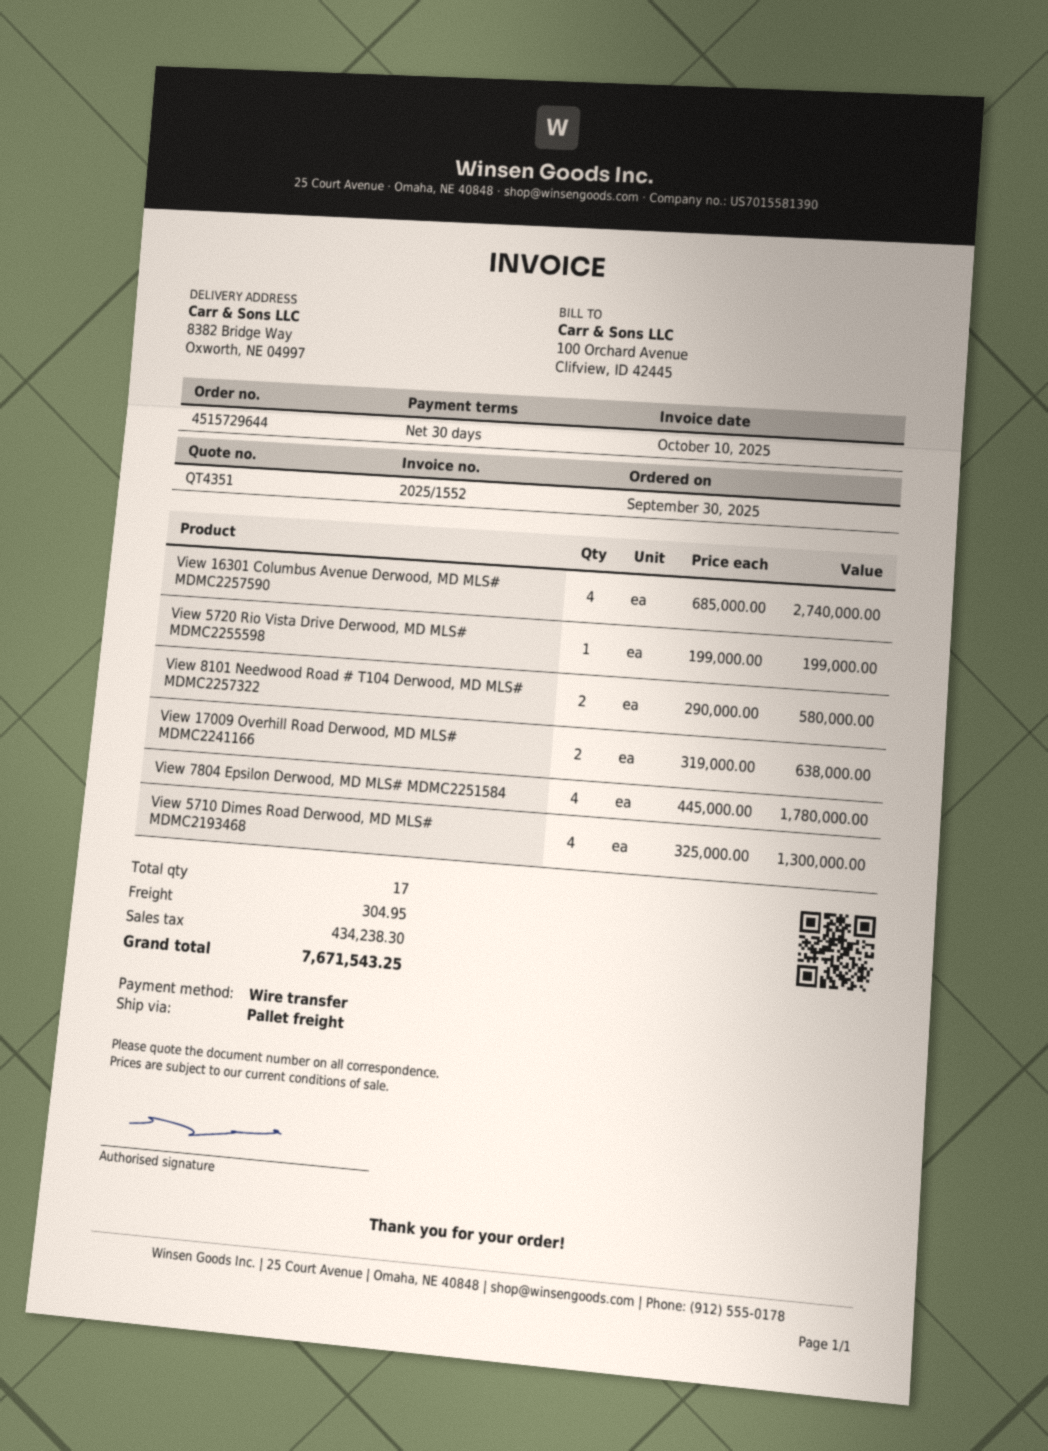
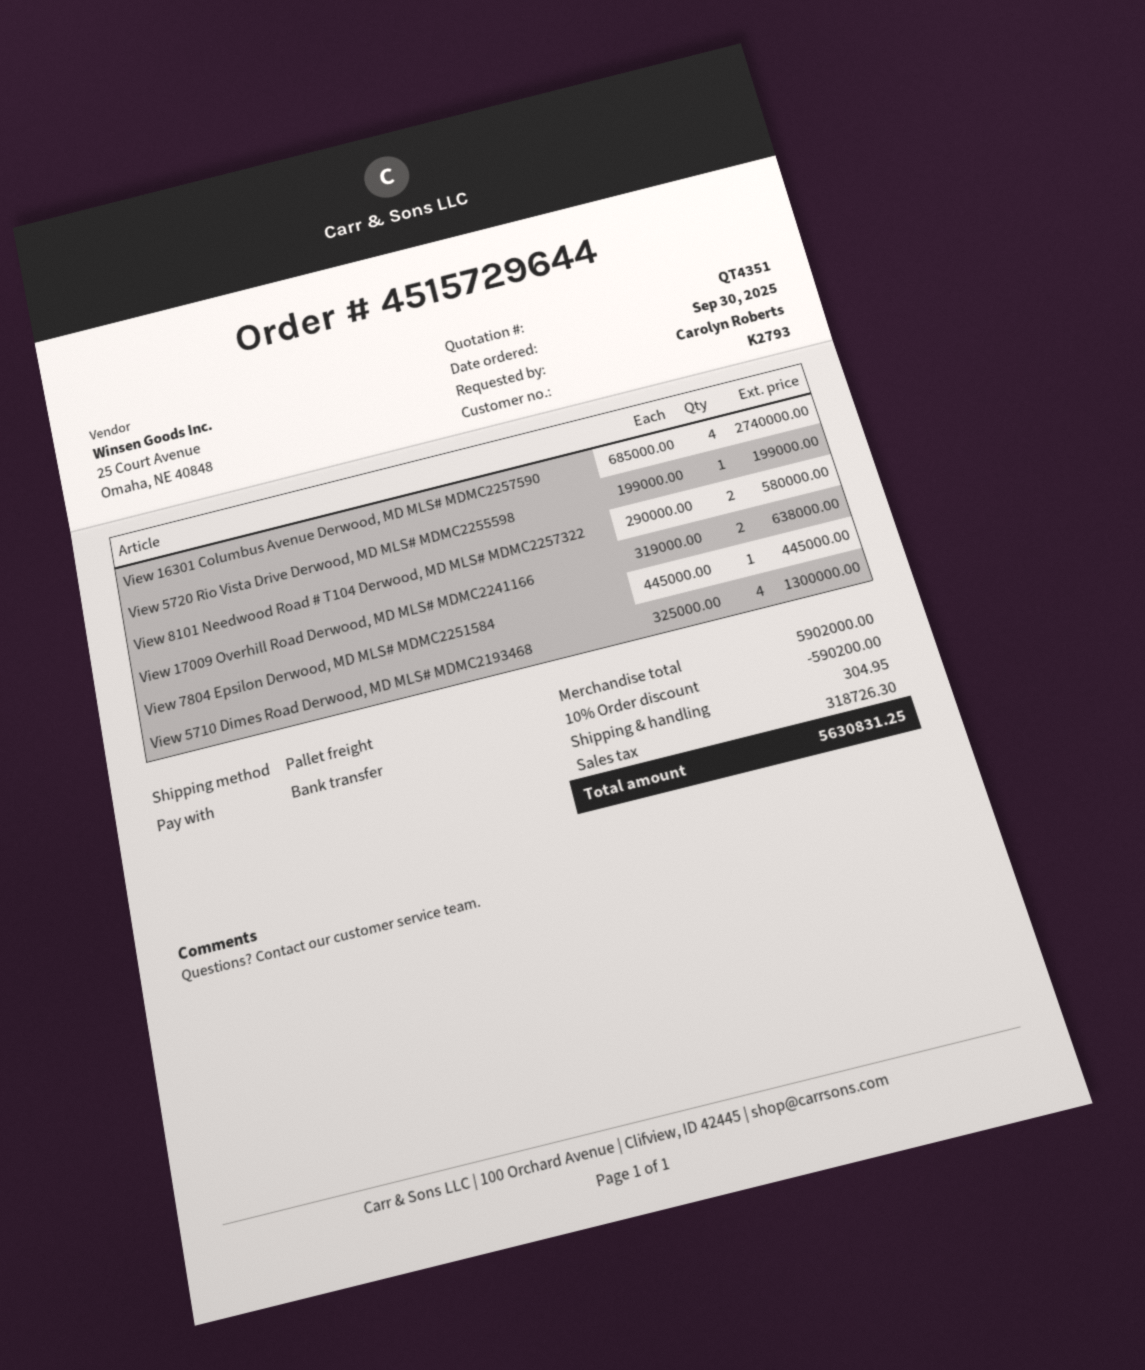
View 7804 Epsilon Derwood, MD MLS# MDMC2251584: 4 x 445000.00 = 1780000.00 -> 1 x 445000.00 = 445000.00
discount: none -> 10% = 590200.00
tax: 434238.30 -> 318726.30
total: 7671543.25 -> 5630831.25

